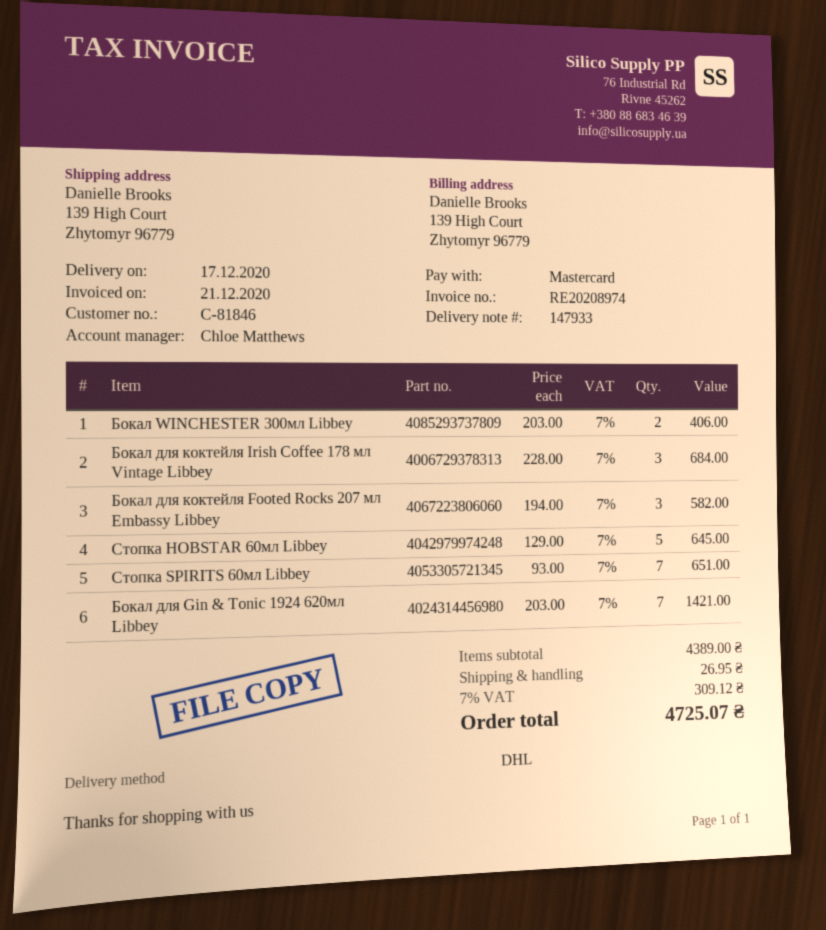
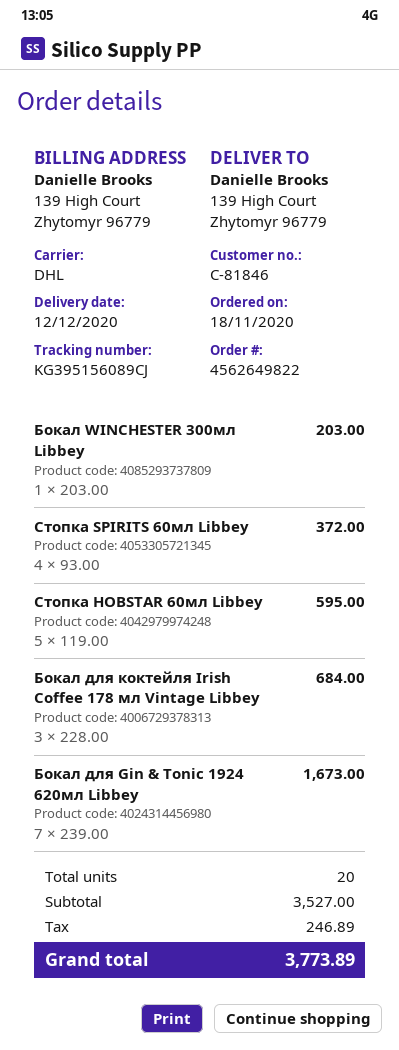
delivery date: 2020-12-17 -> 2020-12-12
Бокал WINCHESTER 300мл Libbey: 2 x 203.00 = 406.00 -> 1 x 203.00 = 203.00
Бокал для коктейля Footed Rocks 207 мл Embassy Libbey: 3 x 194.00 = 582.00 -> none
Стопка HOBSTAR 60мл Libbey: 5 x 129.00 = 645.00 -> 5 x 119.00 = 595.00
Стопка SPIRITS 60мл Libbey: 7 x 93.00 = 651.00 -> 4 x 93.00 = 372.00
Бокал для Gin & Tonic 1924 620мл Libbey: 7 x 203.00 = 1421.00 -> 7 x 239.00 = 1673.00
subtotal: 4389.00 -> 3527.00
shipping: 26.95 -> none
tax: 309.12 -> 246.89
total: 4725.07 -> 3773.89

